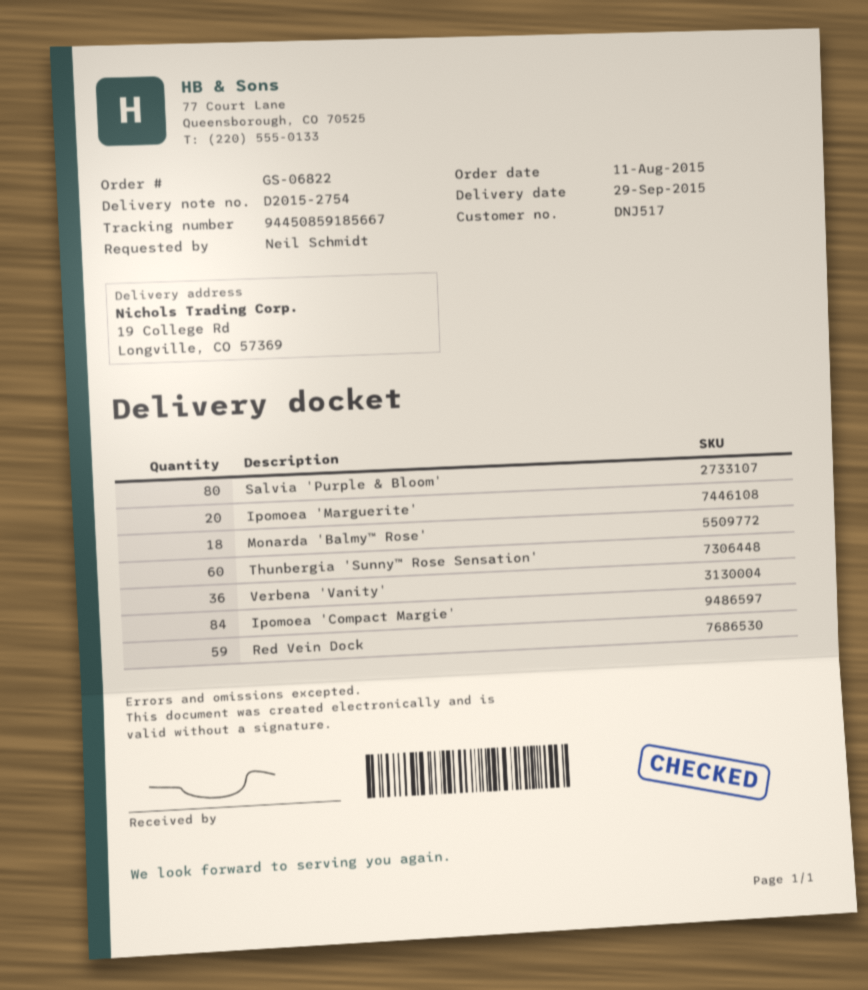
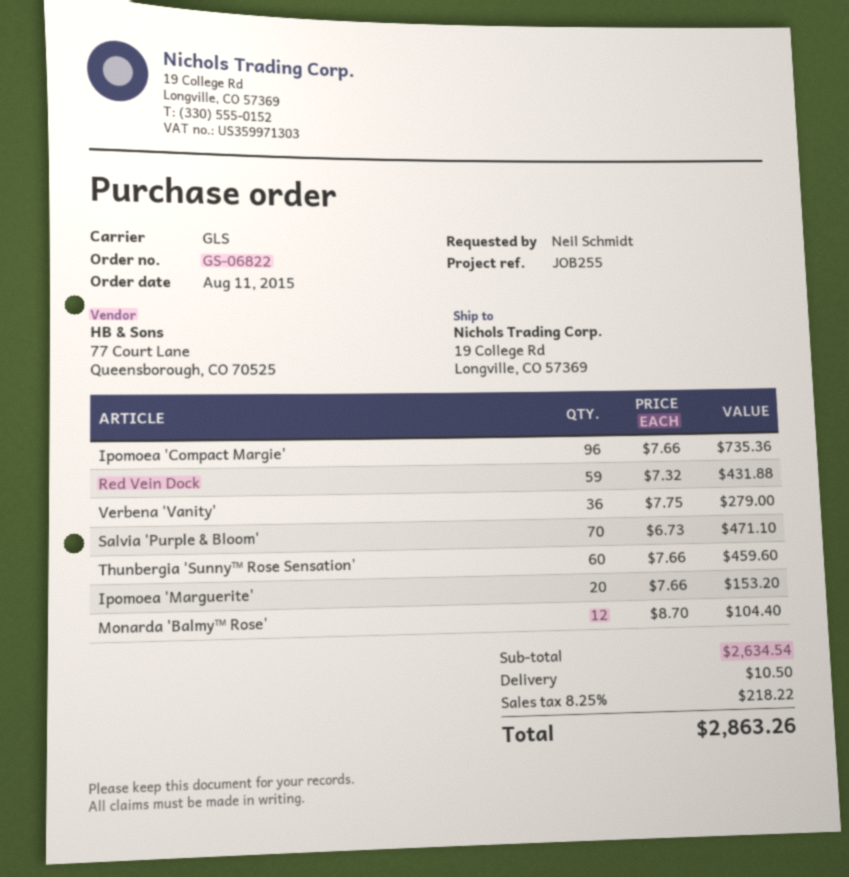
Salvia 'Purple & Bloom': 80 -> 70
Monarda 'Balmy™ Rose': 18 -> 12
Ipomoea 'Compact Margie': 84 -> 96

